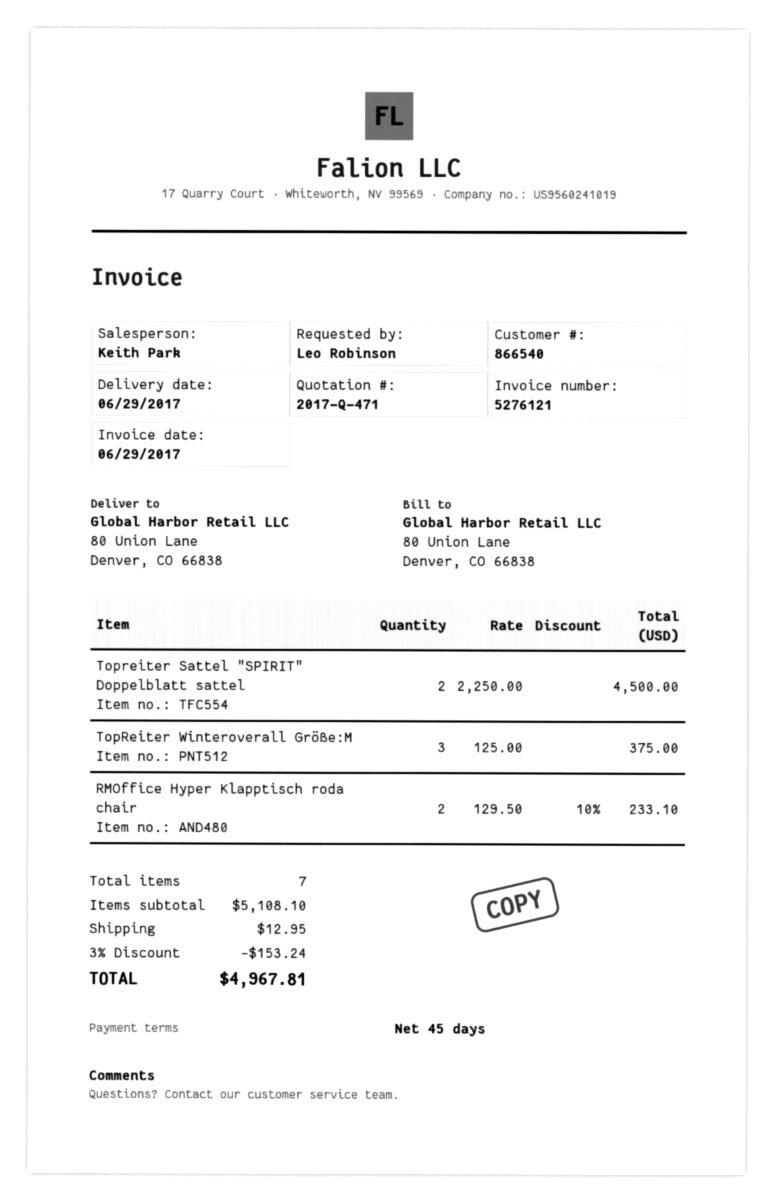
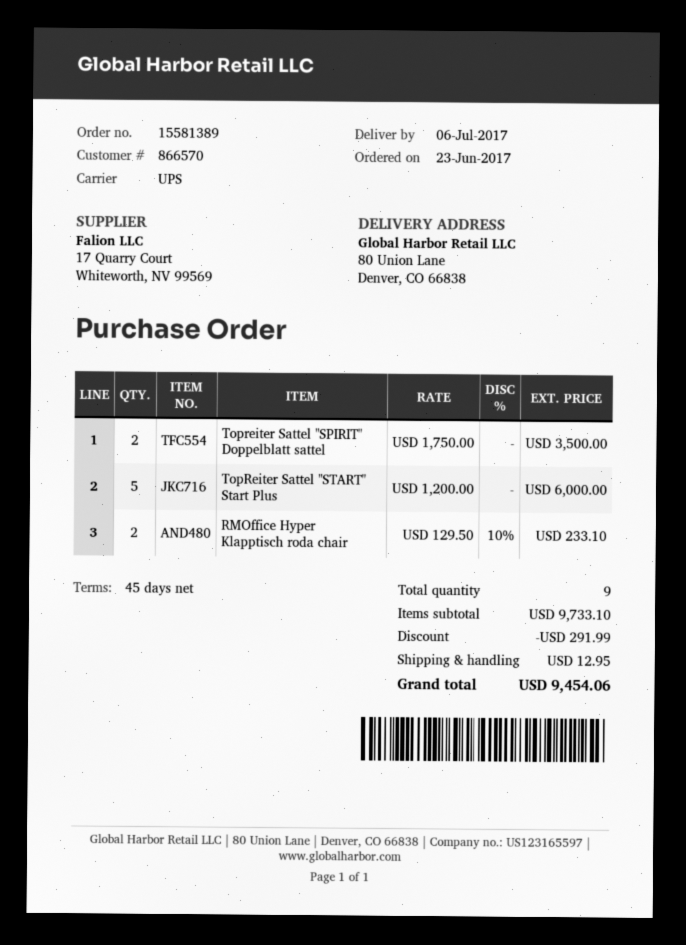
delivery date: 2017-06-29 -> 2017-07-06
customer number: 866540 -> 866570
Topreiter Sattel "SPIRIT" Doppelblatt sattel: 2 x 2250.00 = 4500.00 -> 2 x 1750.00 = 3500.00
TopReiter Winteroverall Größe:M: 3 x 125.00 = 375.00 -> none
TopReiter Sattel "START" Start Plus: none -> 5 x 1200.00 = 6000.00
total quantity: 7 -> 9
subtotal: 5108.10 -> 9733.10
discount: 153.24 -> 291.99
total: 4967.81 -> 9454.06

